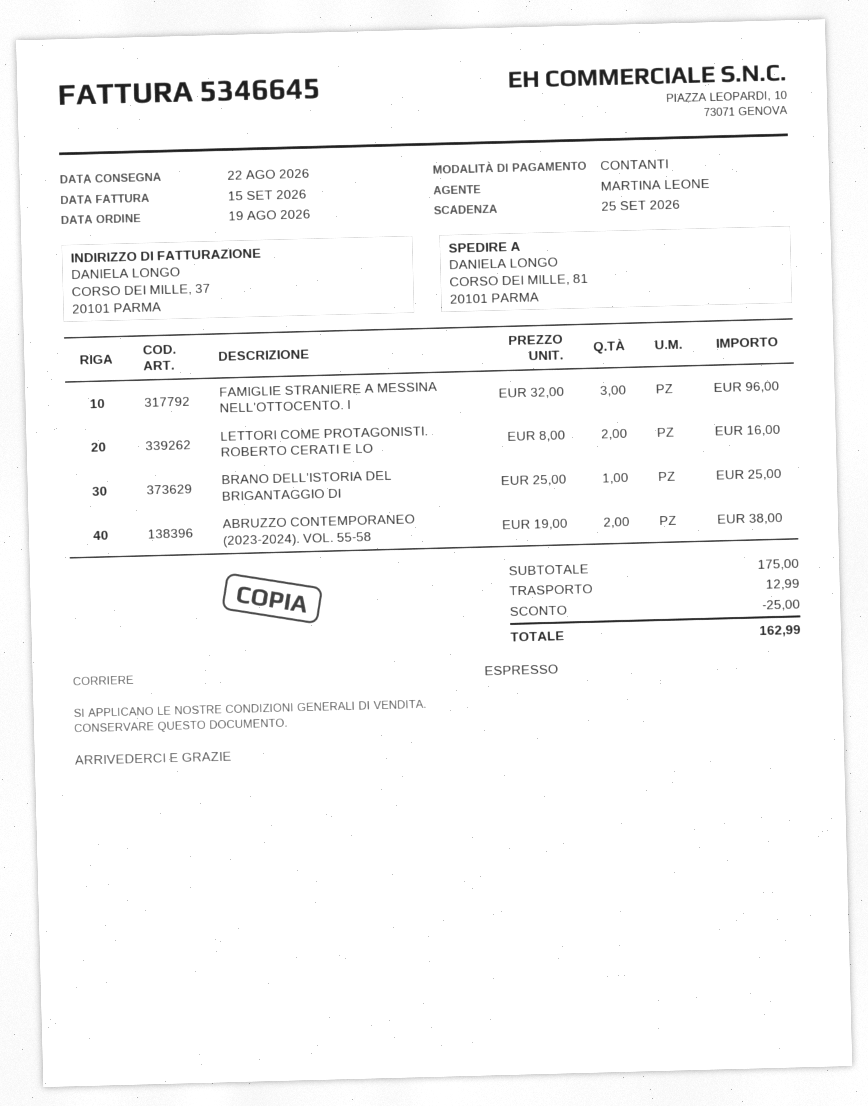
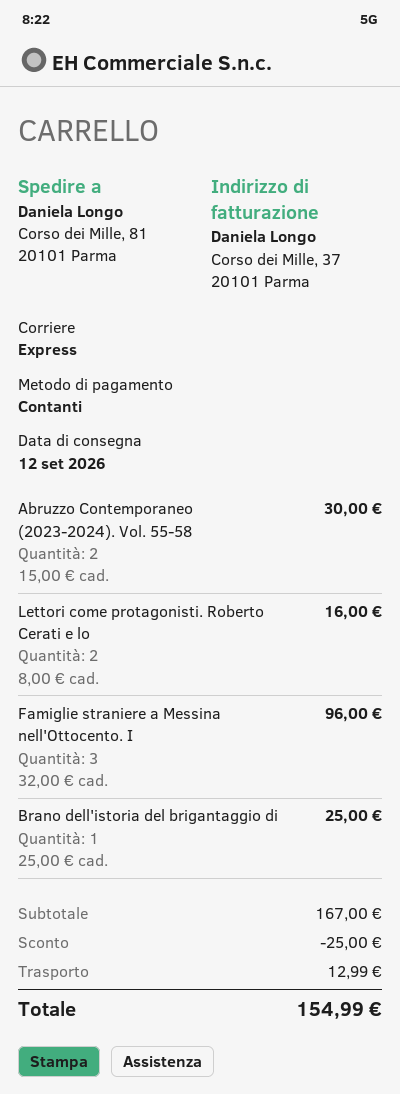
delivery date: 2026-08-22 -> 2026-09-12
ABRUZZO CONTEMPORANEO (2023-2024). VOL. 55-58: 2 x 19.00 = 38.00 -> 2 x 15.00 = 30.00
subtotal: 175.00 -> 167.00
total: 162.99 -> 154.99

